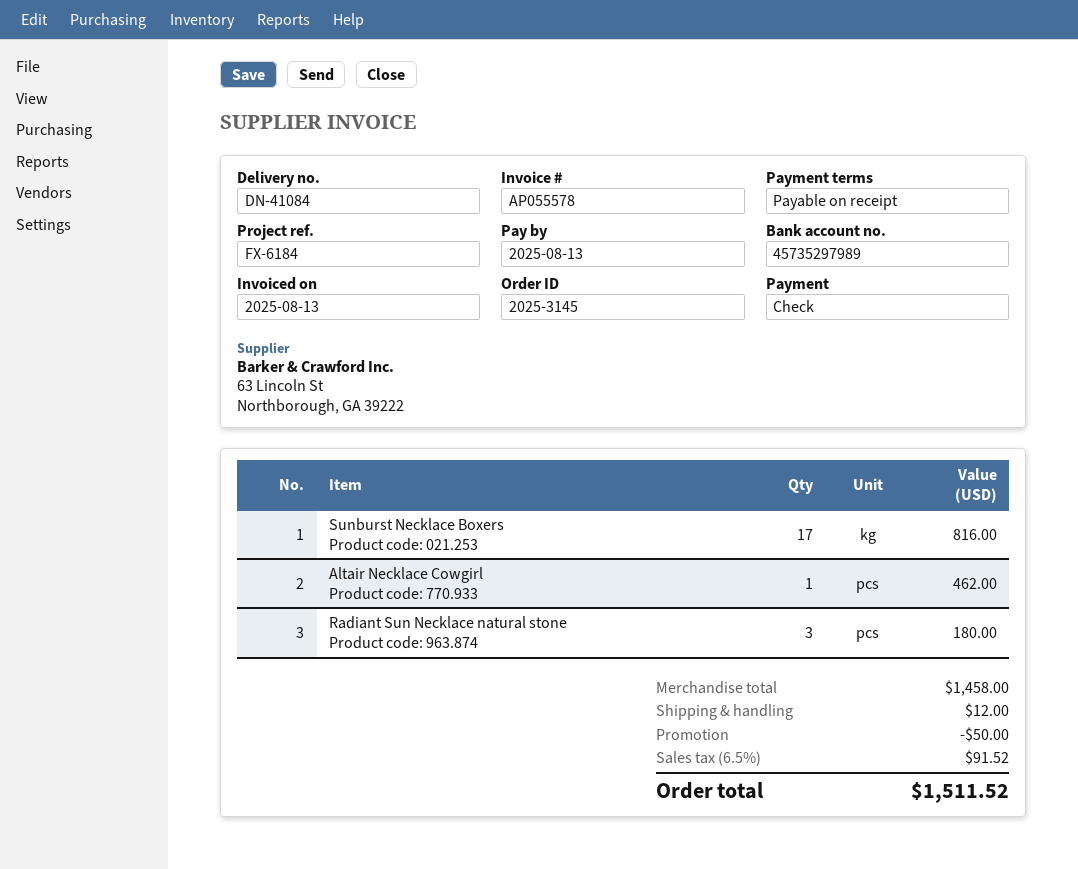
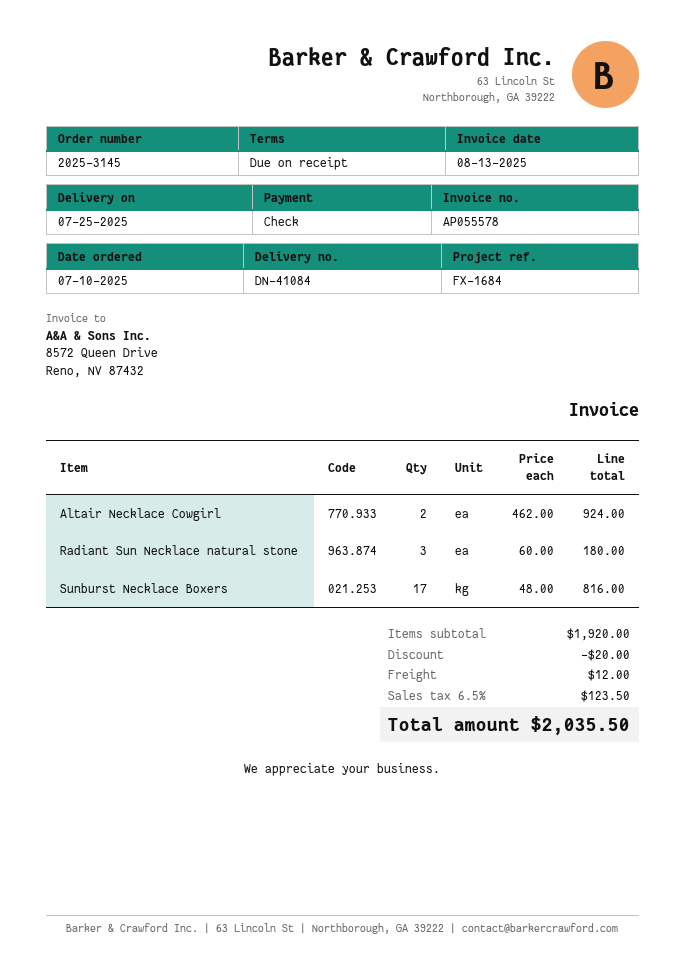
reference: FX-6184 -> FX-1684
Altair Necklace Cowgirl: 1 for 462.00 -> 2 for 924.00
subtotal: 1458.00 -> 1920.00
discount: 50.00 -> 20.00
tax: 6.5% = 91.52 -> 6.5% = 123.50
total: 1511.52 -> 2035.50

